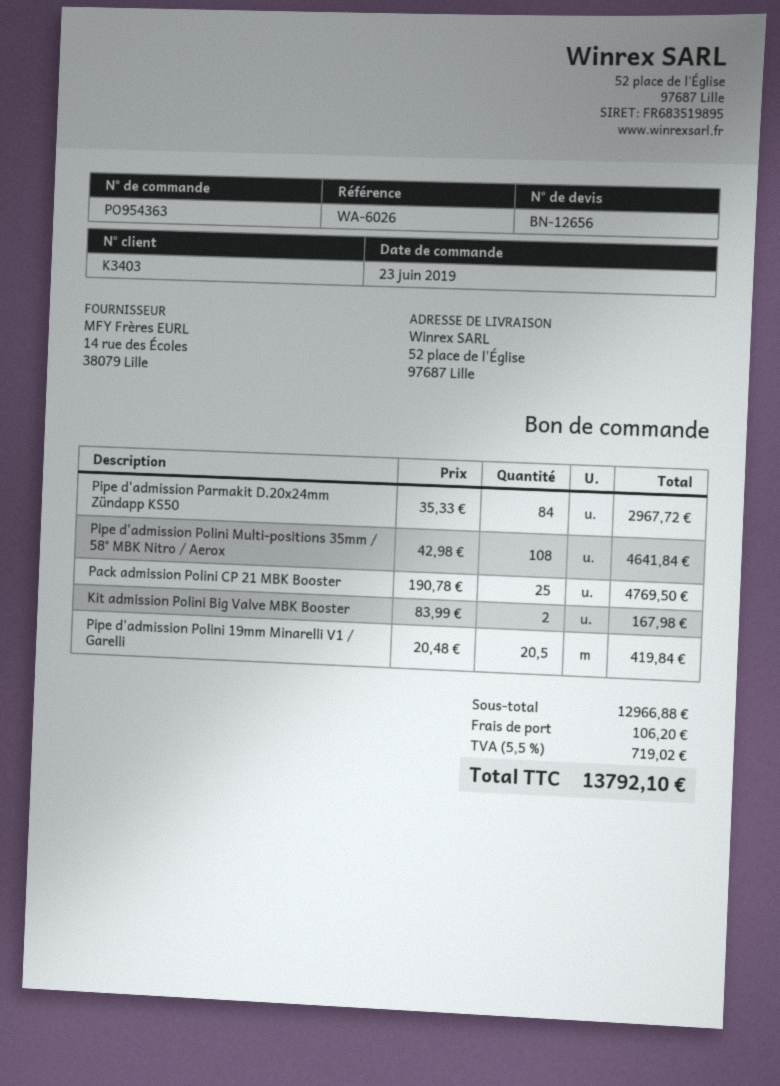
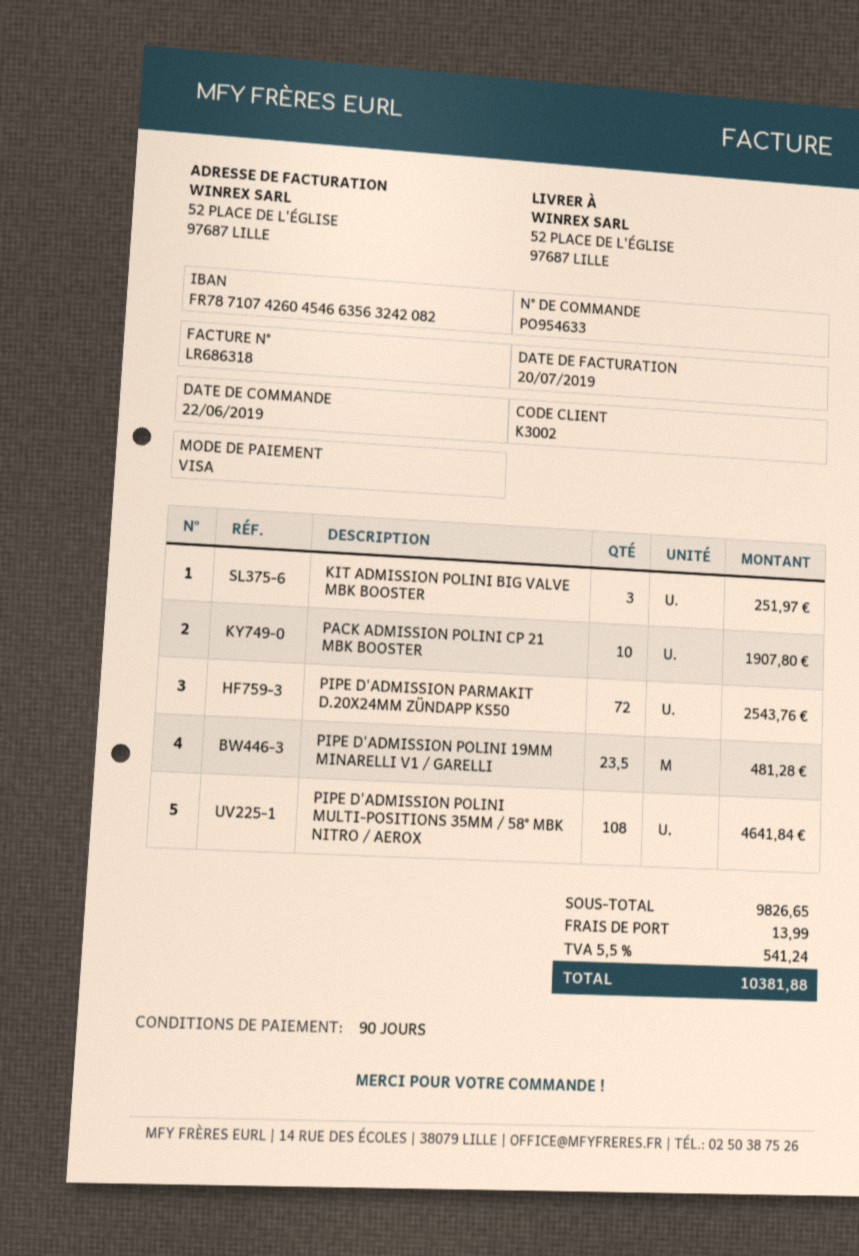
order number: PO954363 -> PO954633
order date: 2019-06-23 -> 2019-06-22
customer number: K3403 -> K3002
Pipe d'admission Parmakit D.20x24mm Zündapp KS50: 84 for 2967.72 -> 72 for 2543.76
Pack admission Polini CP 21 MBK Booster: 25 for 4769.50 -> 10 for 1907.80
Kit admission Polini Big Valve MBK Booster: 2 for 167.98 -> 3 for 251.97
Pipe d'admission Polini 19mm Minarelli V1 / Garelli: 20.5 for 419.84 -> 23.5 for 481.28
subtotal: 12966.88 -> 9826.65
shipping: 106.20 -> 13.99
tax: 5.5% = 719.02 -> 5.5% = 541.24
total: 13792.10 -> 10381.88

